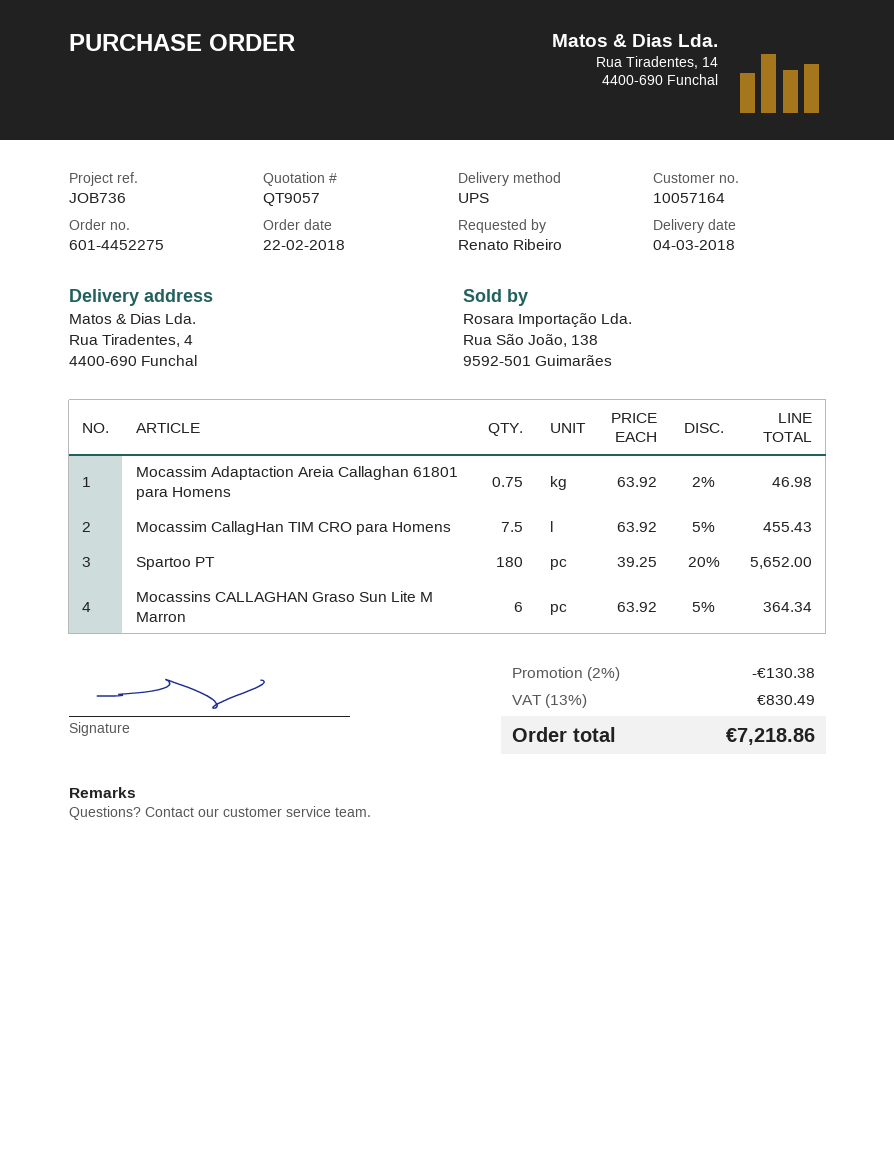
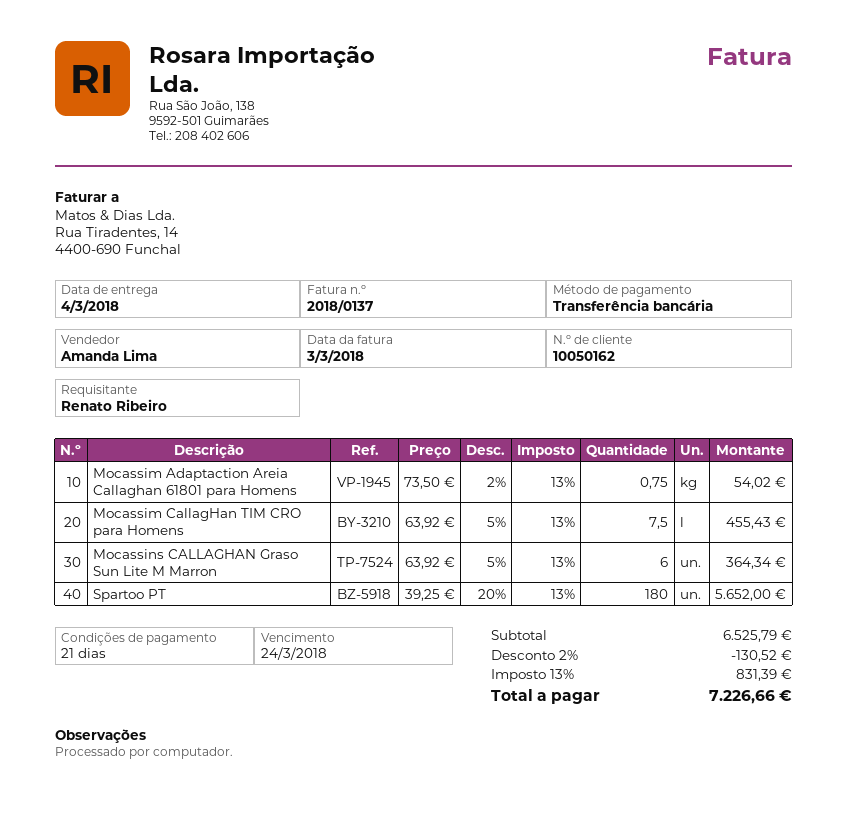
customer number: 10057164 -> 10050162
Mocassim Adaptaction Areia Callaghan 61801 para Homens: 0.75 x 63.92 - 2% = 46.98 -> 0.75 x 73.50 - 2% = 54.02
discount: 2% = 130.38 -> 2% = 130.52
tax: 13% = 830.49 -> 13% = 831.39
total: 7218.86 -> 7226.66

